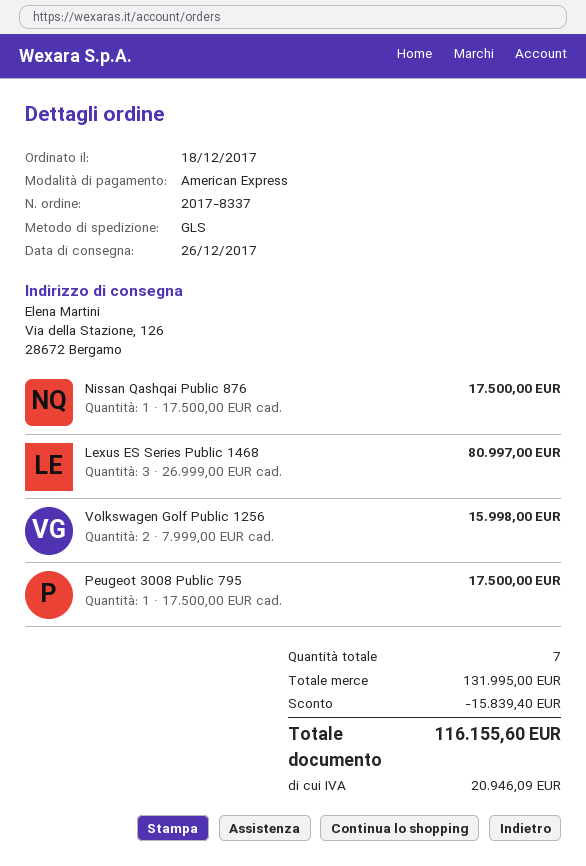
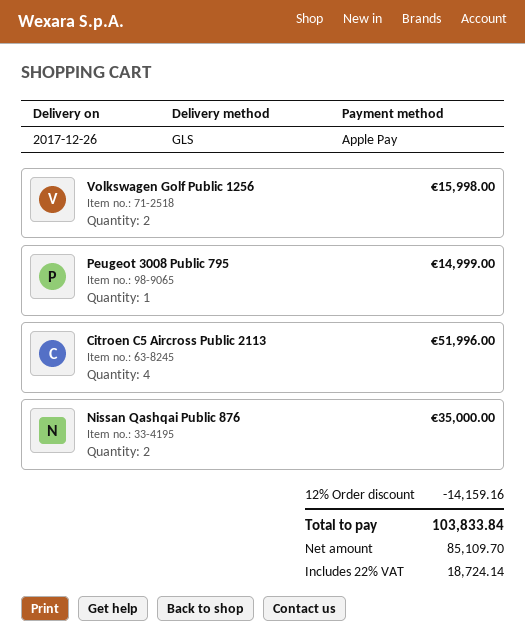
payment method: American Express -> Apple Pay
Nissan Qashqai Public 876: 1 for 17500.00 -> 2 for 35000.00
Lexus ES Series Public 1468: 3 for 80997.00 -> none
Peugeot 3008 Public 795: 1 for 17500.00 -> 1 for 14999.00
Citroen C5 Aircross Public 2113: none -> 4 for 51996.00
discount: 15839.40 -> 14159.16
tax: 20946.09 -> 18724.14
total: 116155.60 -> 103833.84

